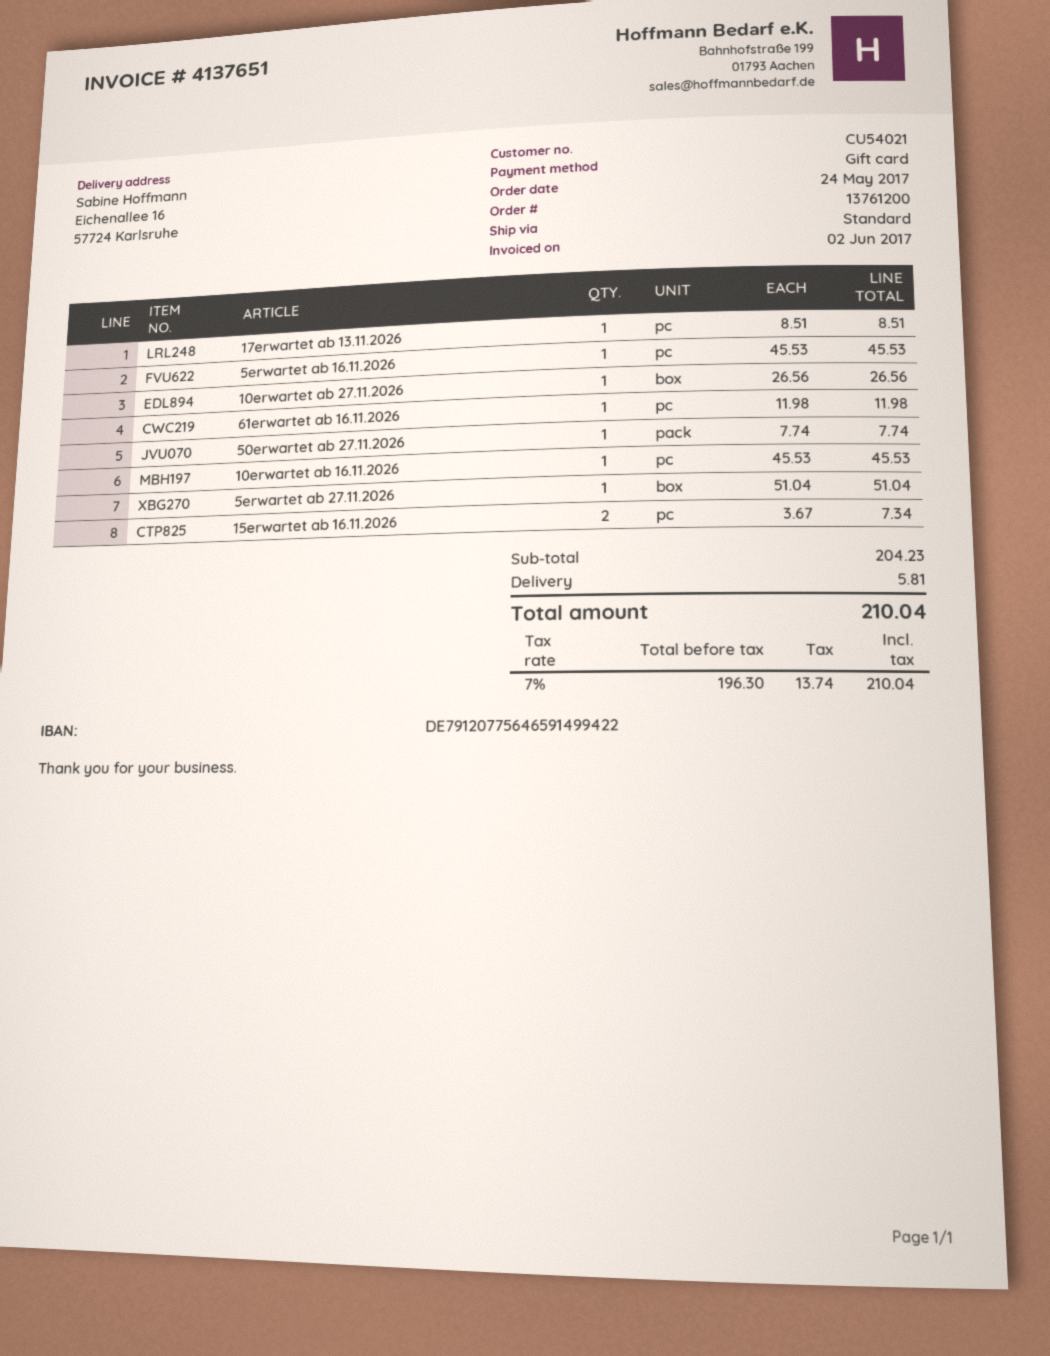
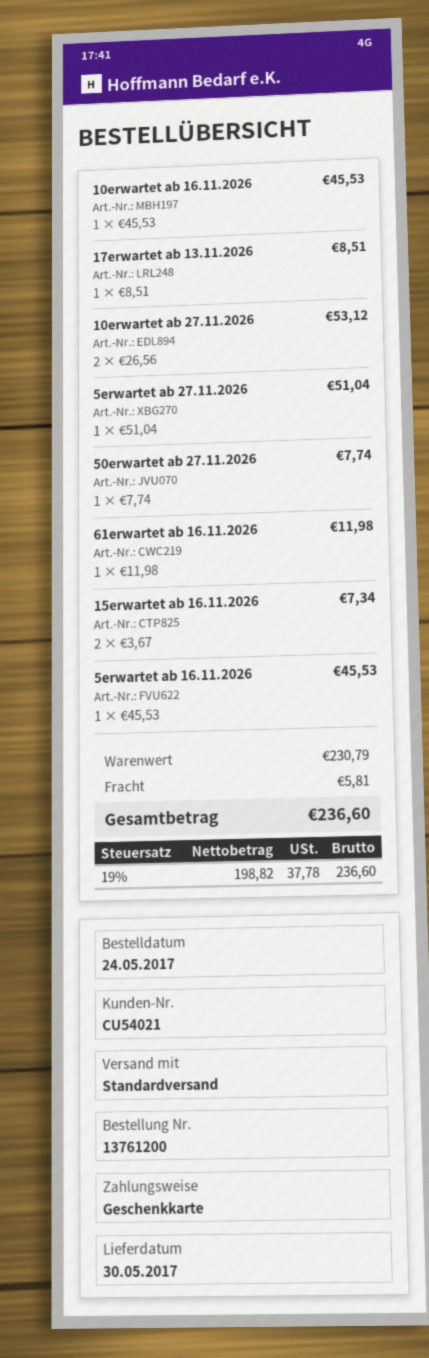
10erwartet ab 27.11.2026: 1 x 26.56 = 26.56 -> 2 x 26.56 = 53.12
subtotal: 204.23 -> 230.79
net: 196.30 -> 198.82
tax: 7% = 13.74 -> 19% = 37.78
total: 210.04 -> 236.60

